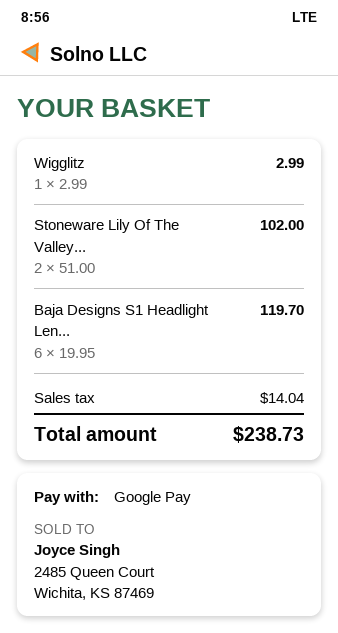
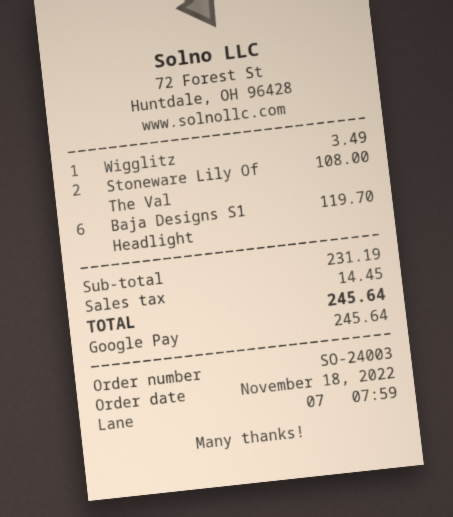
Wigglitz: 1 for 2.99 -> 1 for 3.49
Stoneware Lily Of The Valley...: 2 for 102.00 -> 2 for 108.00
tax: 14.04 -> 14.45
total: 238.73 -> 245.64

